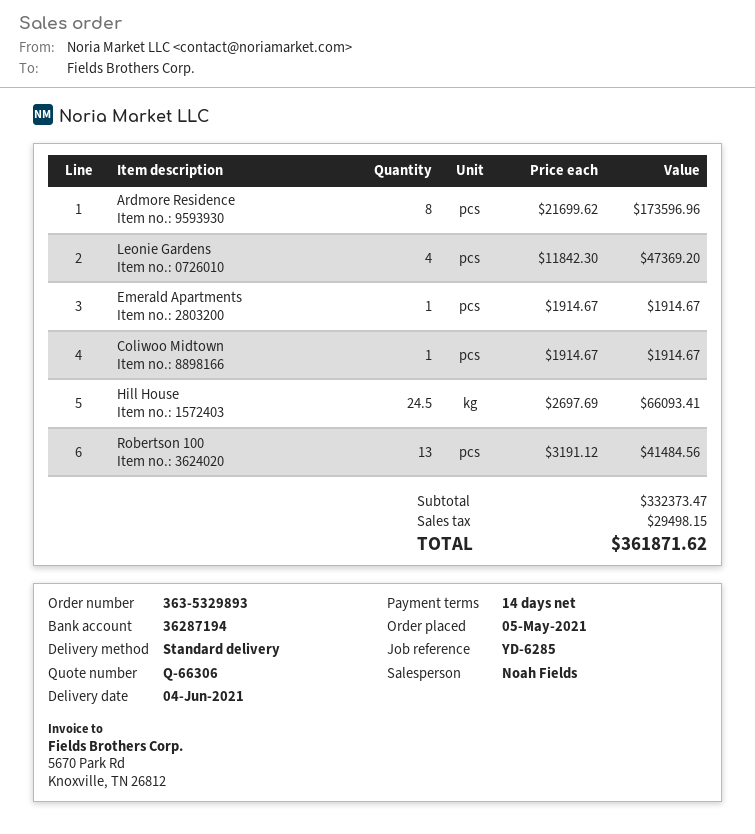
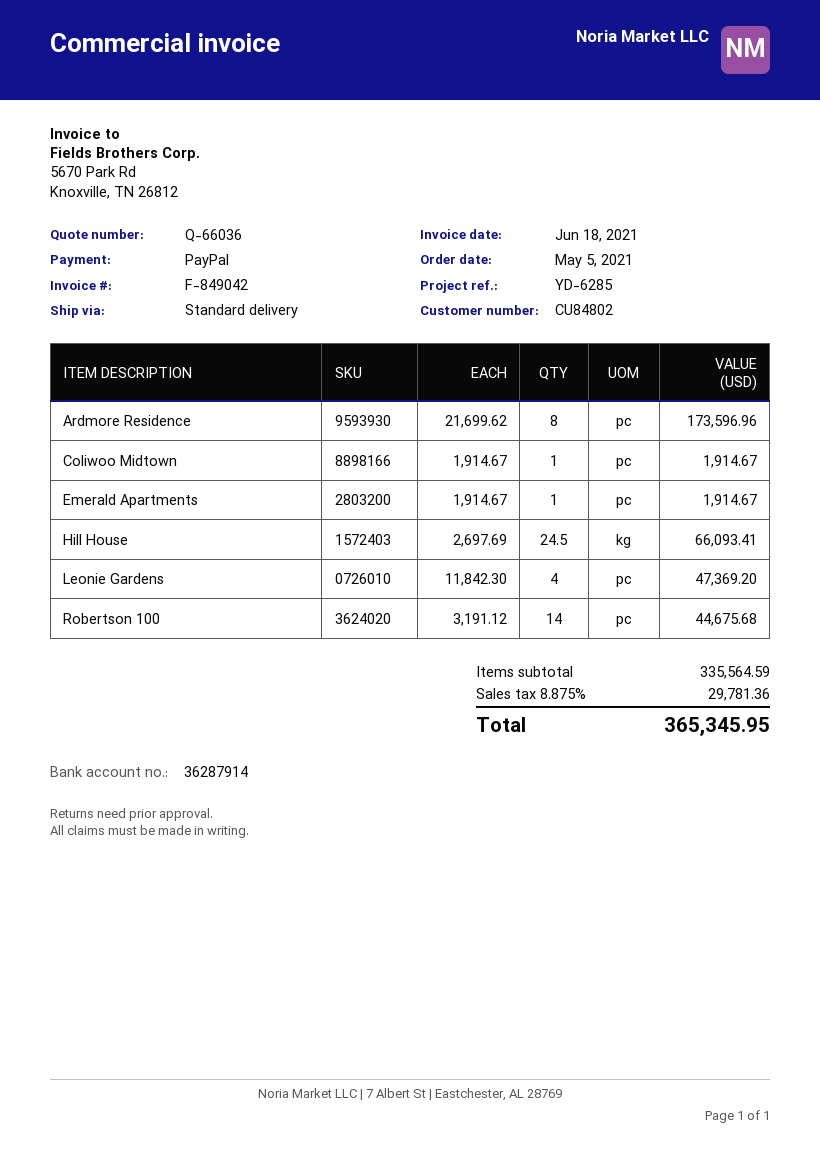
quote number: Q-66306 -> Q-66036
bank account: 36287194 -> 36287914
Robertson 100: 13 x 3191.12 = 41484.56 -> 14 x 3191.12 = 44675.68
subtotal: 332373.47 -> 335564.59
tax: 29498.15 -> 29781.36
total: 361871.62 -> 365345.95

